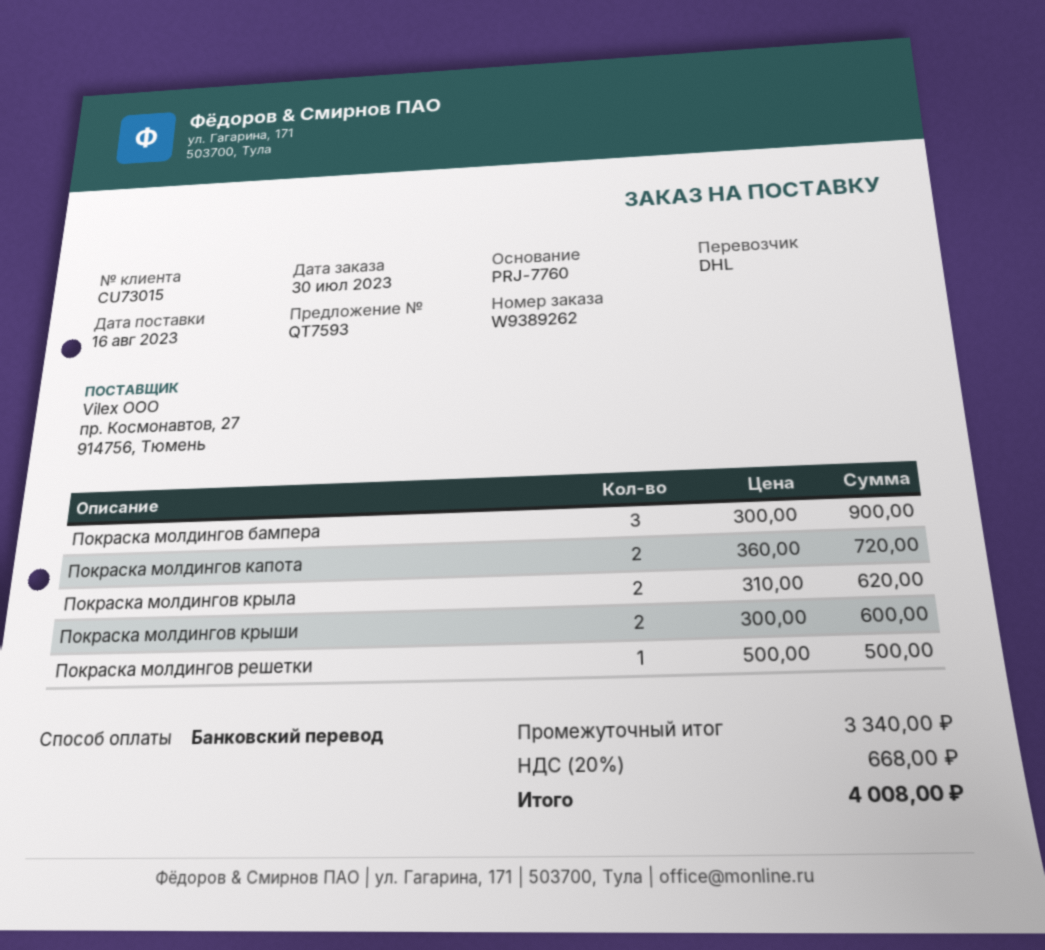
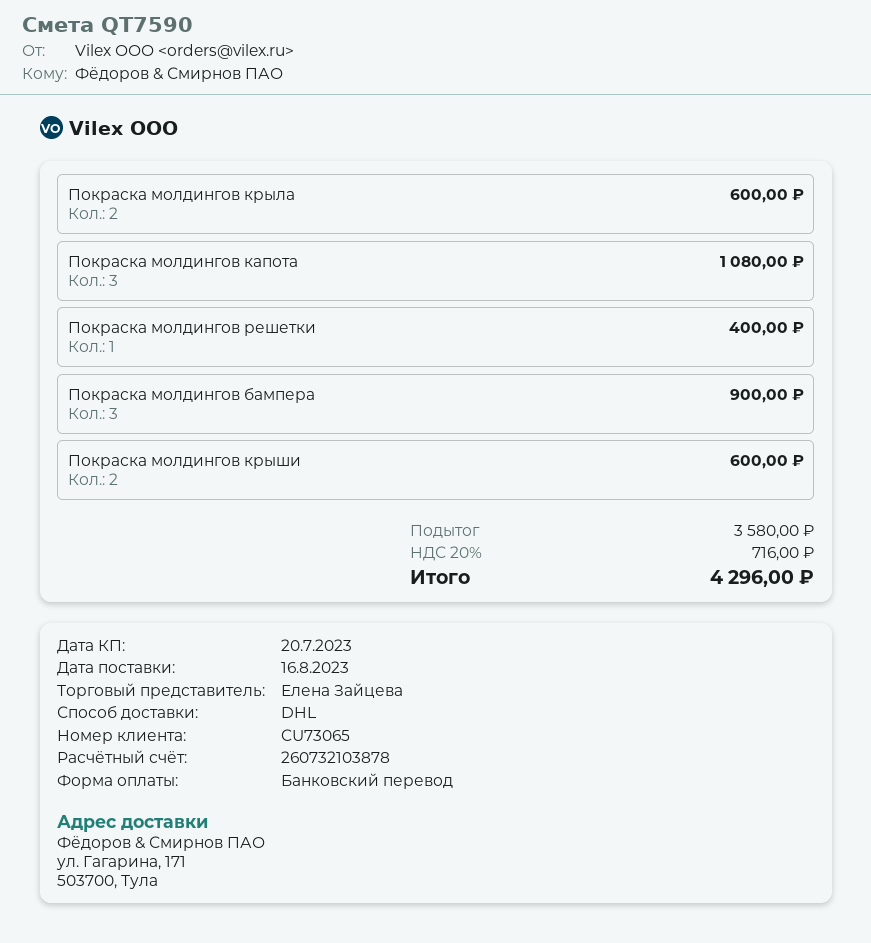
quote number: QT7593 -> QT7590
customer number: CU73015 -> CU73065
Покраска молдингов капота: 2 for 720.00 -> 3 for 1080.00
Покраска молдингов крыла: 2 for 620.00 -> 2 for 600.00
Покраска молдингов решетки: 1 for 500.00 -> 1 for 400.00
subtotal: 3340.00 -> 3580.00
tax: 20% = 668.00 -> 20% = 716.00
total: 4008.00 -> 4296.00

